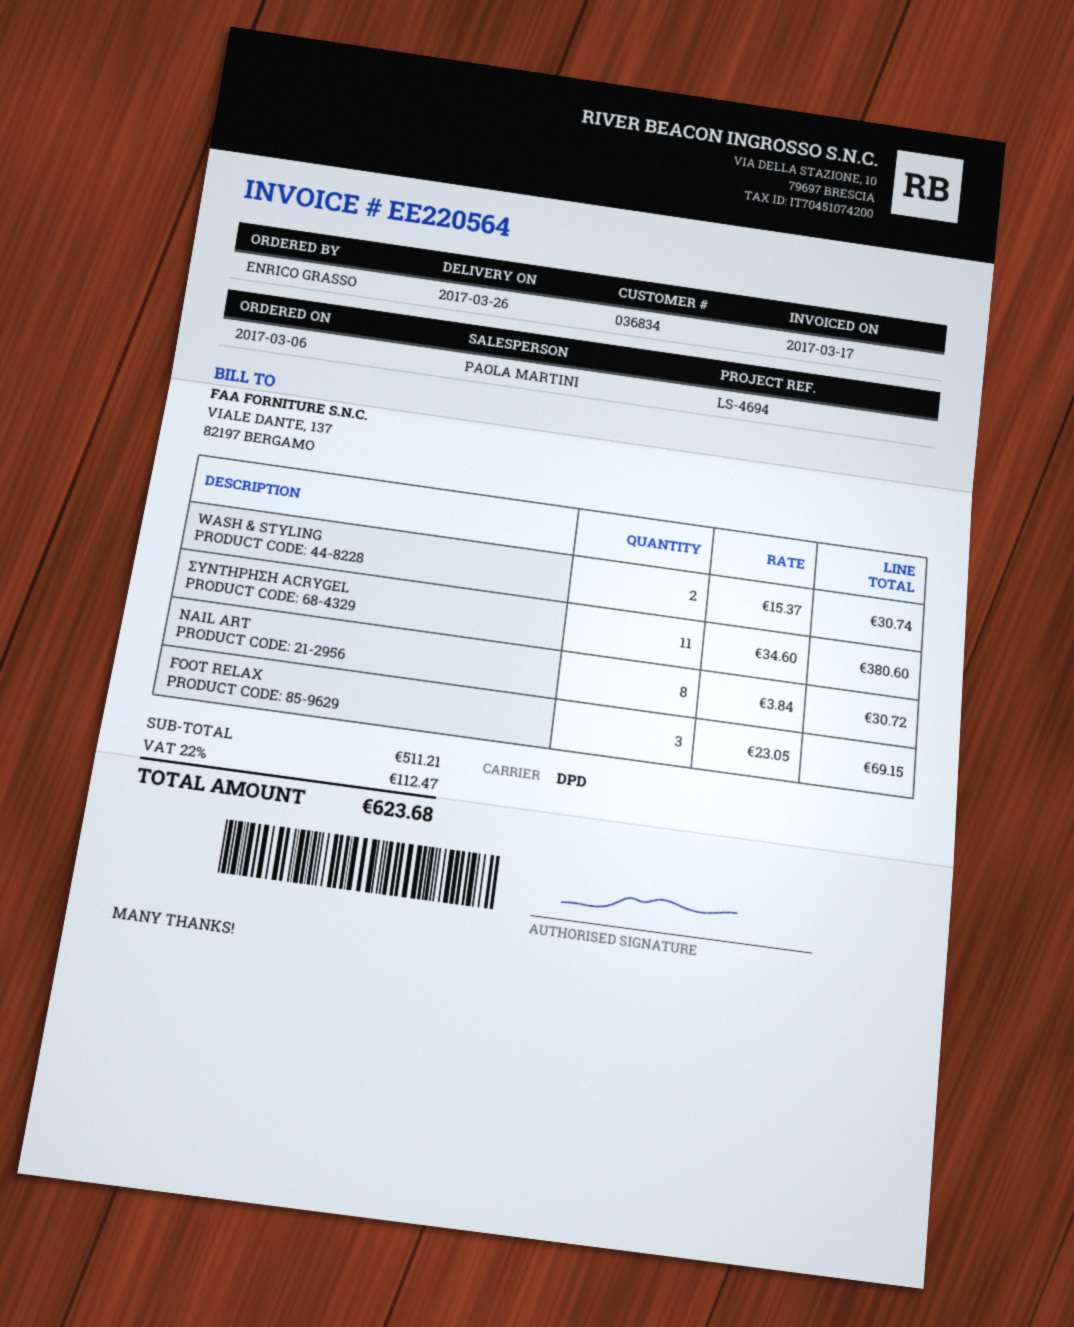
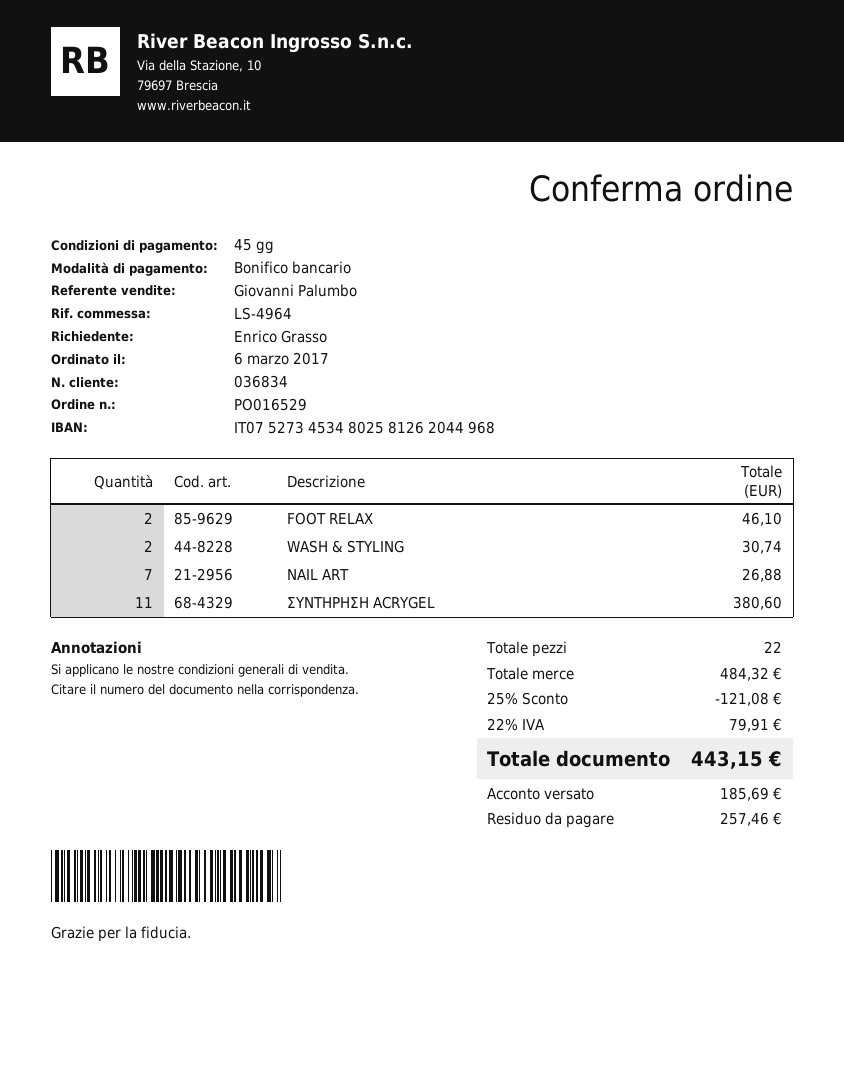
reference: LS-4694 -> LS-4964
sales rep: PAOLA MARTINI -> Giovanni Palumbo
NAIL ART: 8 for 30.72 -> 7 for 26.88
FOOT RELAX: 3 for 69.15 -> 2 for 46.10
subtotal: 511.21 -> 484.32
discount: none -> 25% = 121.08
tax: 22% = 112.47 -> 22% = 79.91
total: 623.68 -> 443.15

